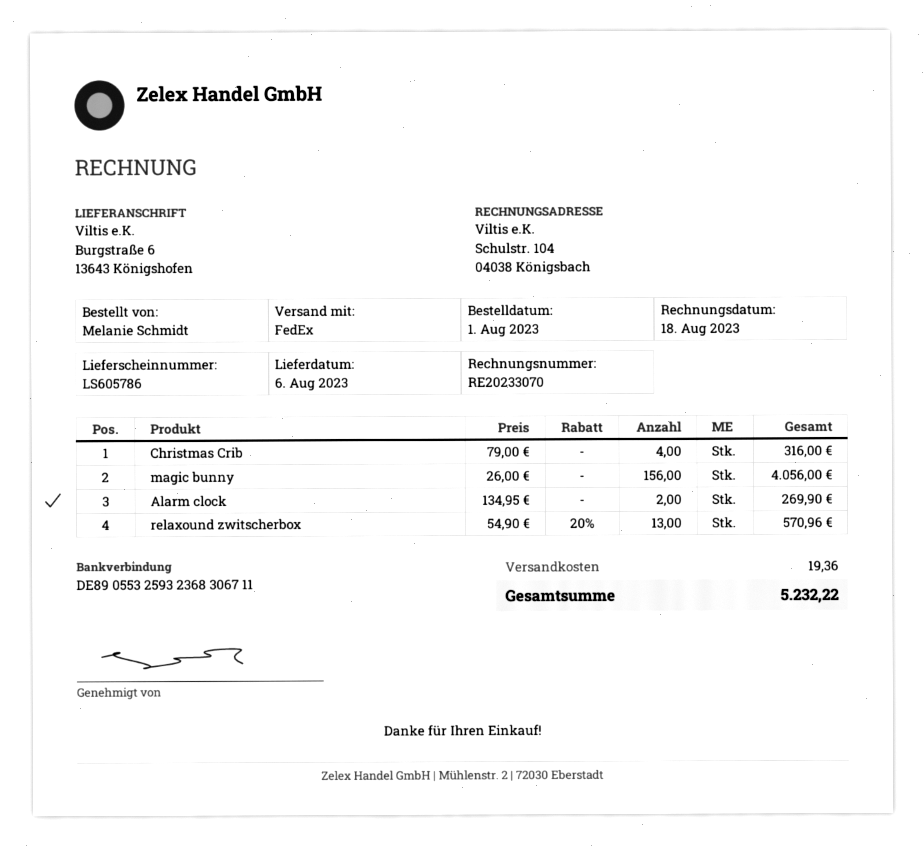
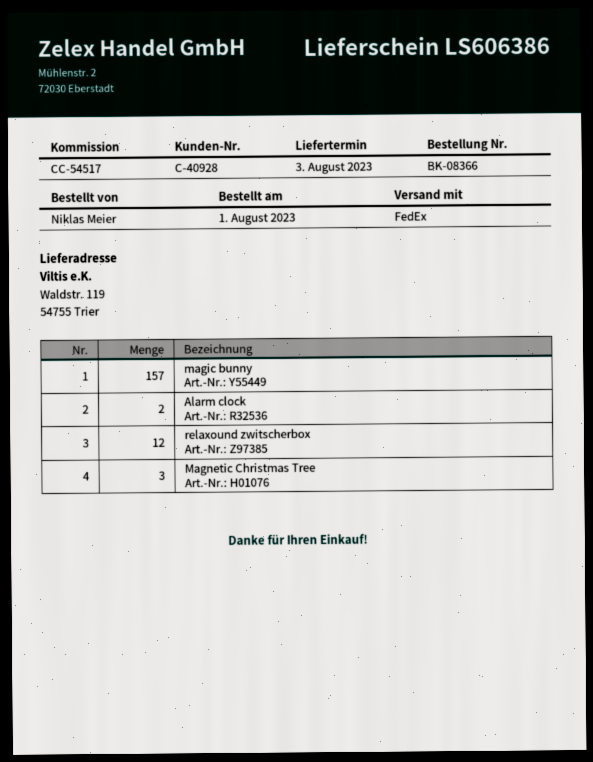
delivery note number: LS605786 -> LS606386
delivery date: 2023-08-06 -> 2023-08-03
ordered by: Melanie Schmidt -> Niklas Meier
ship to: Burgstraße 6, 13643 Königshofen -> Waldstr. 119, 54755 Trier
Christmas Crib: 4 -> none
magic bunny: 156 -> 157
relaxound zwitscherbox: 13 -> 12
Magnetic Christmas Tree: none -> 3

